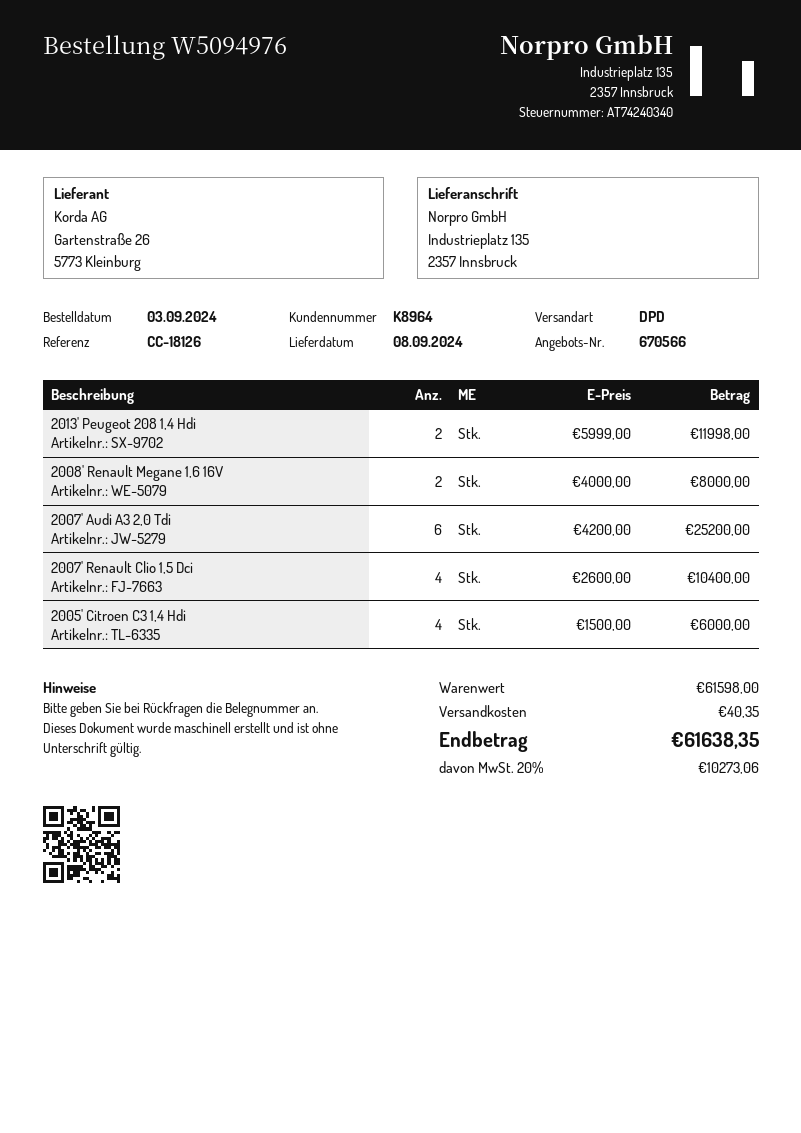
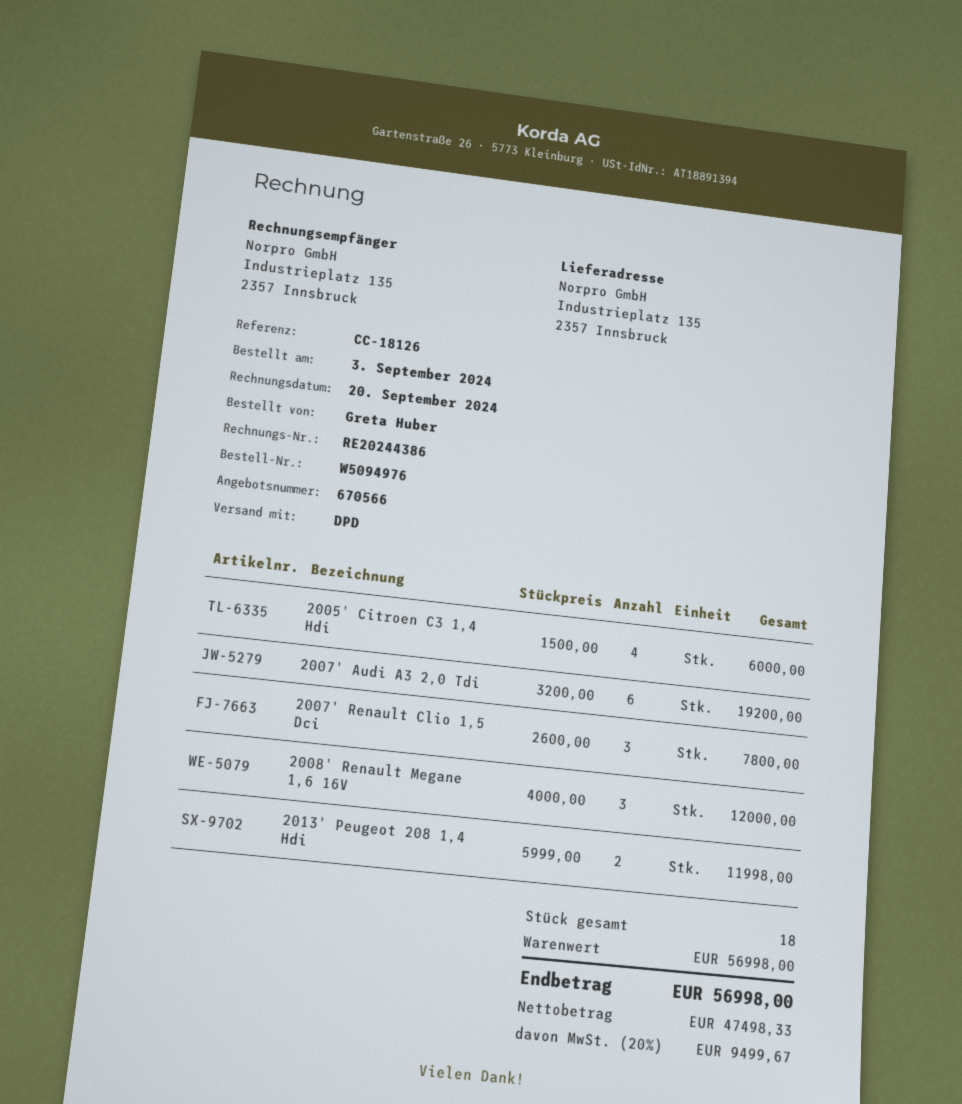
2008' Renault Megane 1,6 16V: 2 x 4000.00 = 8000.00 -> 3 x 4000.00 = 12000.00
2007' Audi A3 2,0 Tdi: 6 x 4200.00 = 25200.00 -> 6 x 3200.00 = 19200.00
2007' Renault Clio 1,5 Dci: 4 x 2600.00 = 10400.00 -> 3 x 2600.00 = 7800.00
subtotal: 61598.00 -> 56998.00
shipping: 40.35 -> none
tax: 20% = 10273.06 -> 20% = 9499.67
total: 61638.35 -> 56998.00

